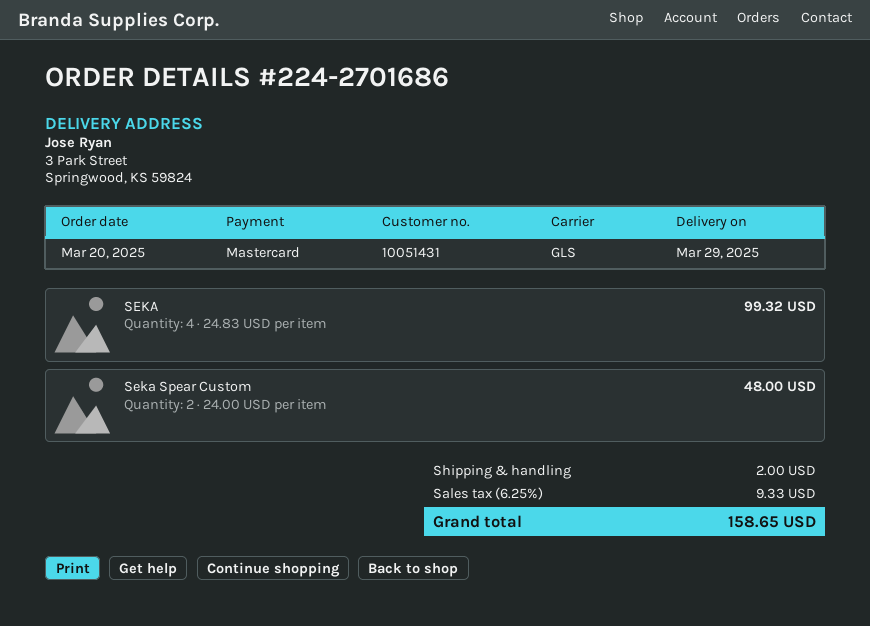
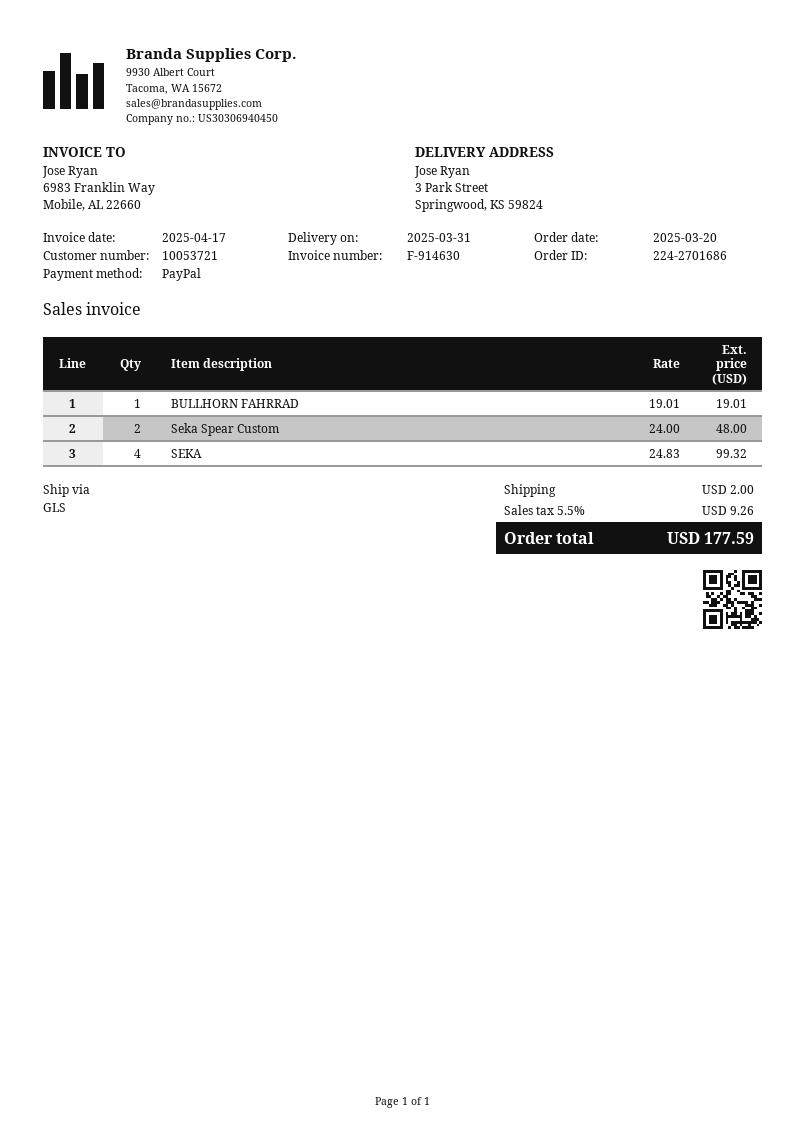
delivery date: 2025-03-29 -> 2025-03-31
customer number: 10051431 -> 10053721
payment method: Mastercard -> PayPal
BULLHORN FAHRRAD: none -> 1 x 19.01 = 19.01
tax: 6.25% = 9.33 -> 5.5% = 9.26
total: 158.65 -> 177.59

